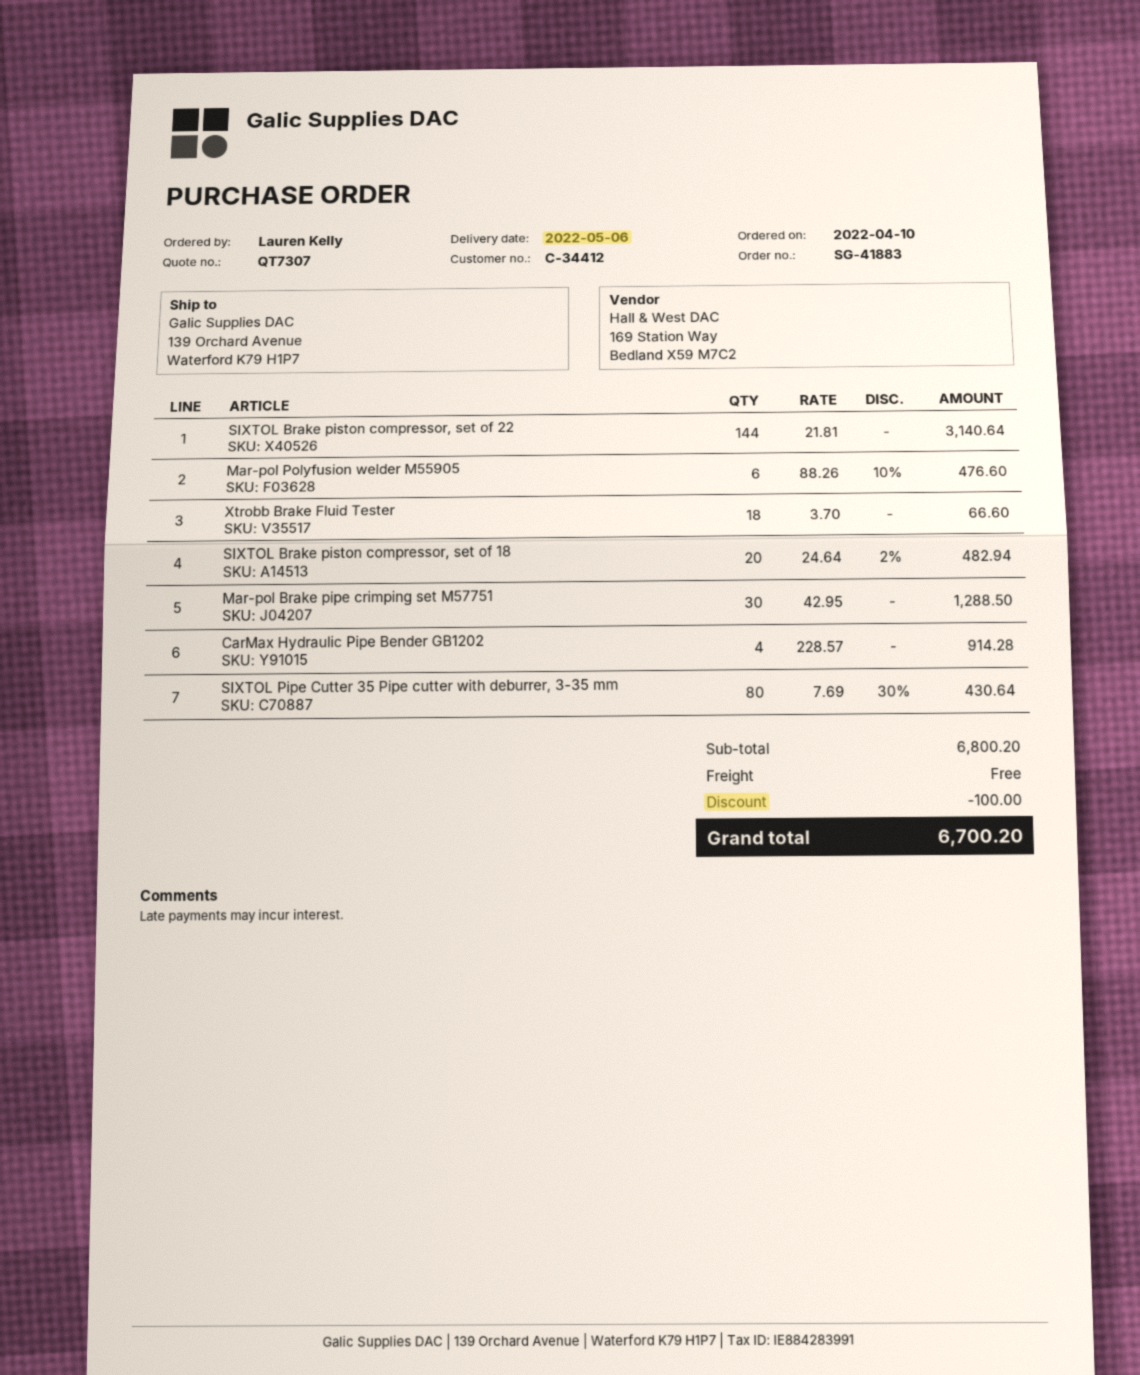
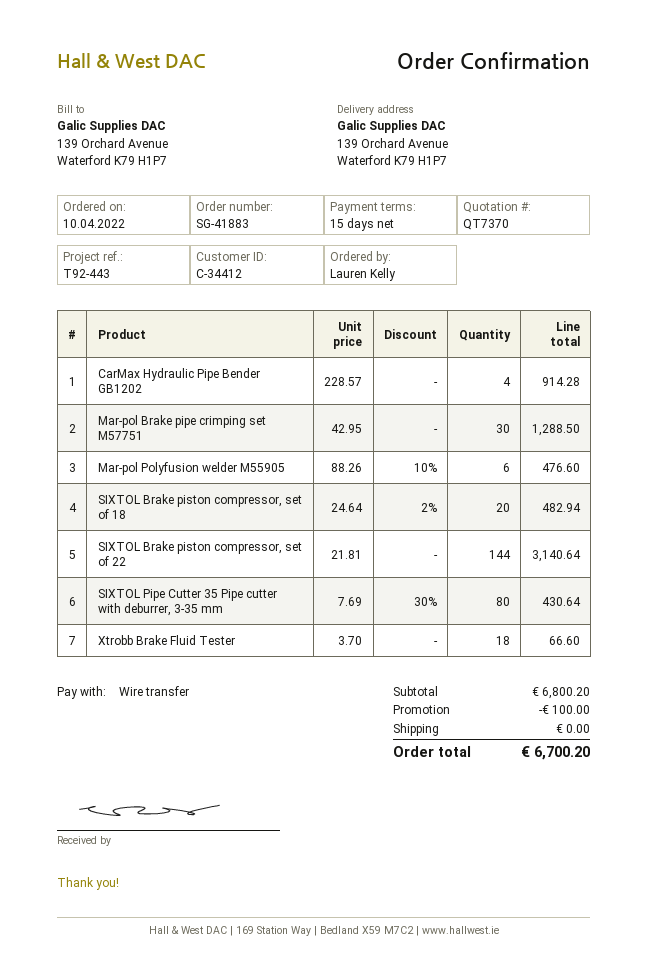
quote number: QT7307 -> QT7370

